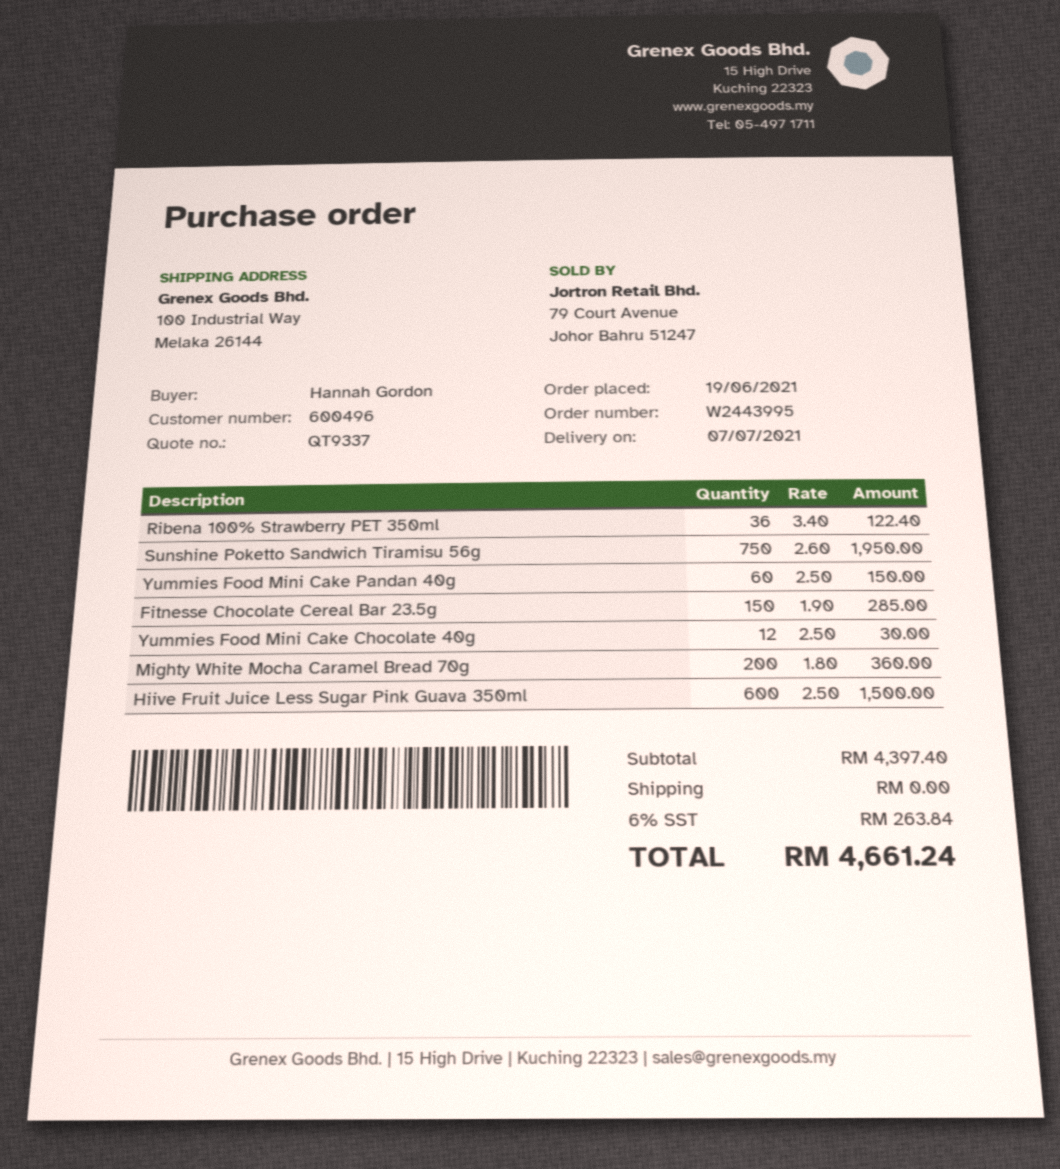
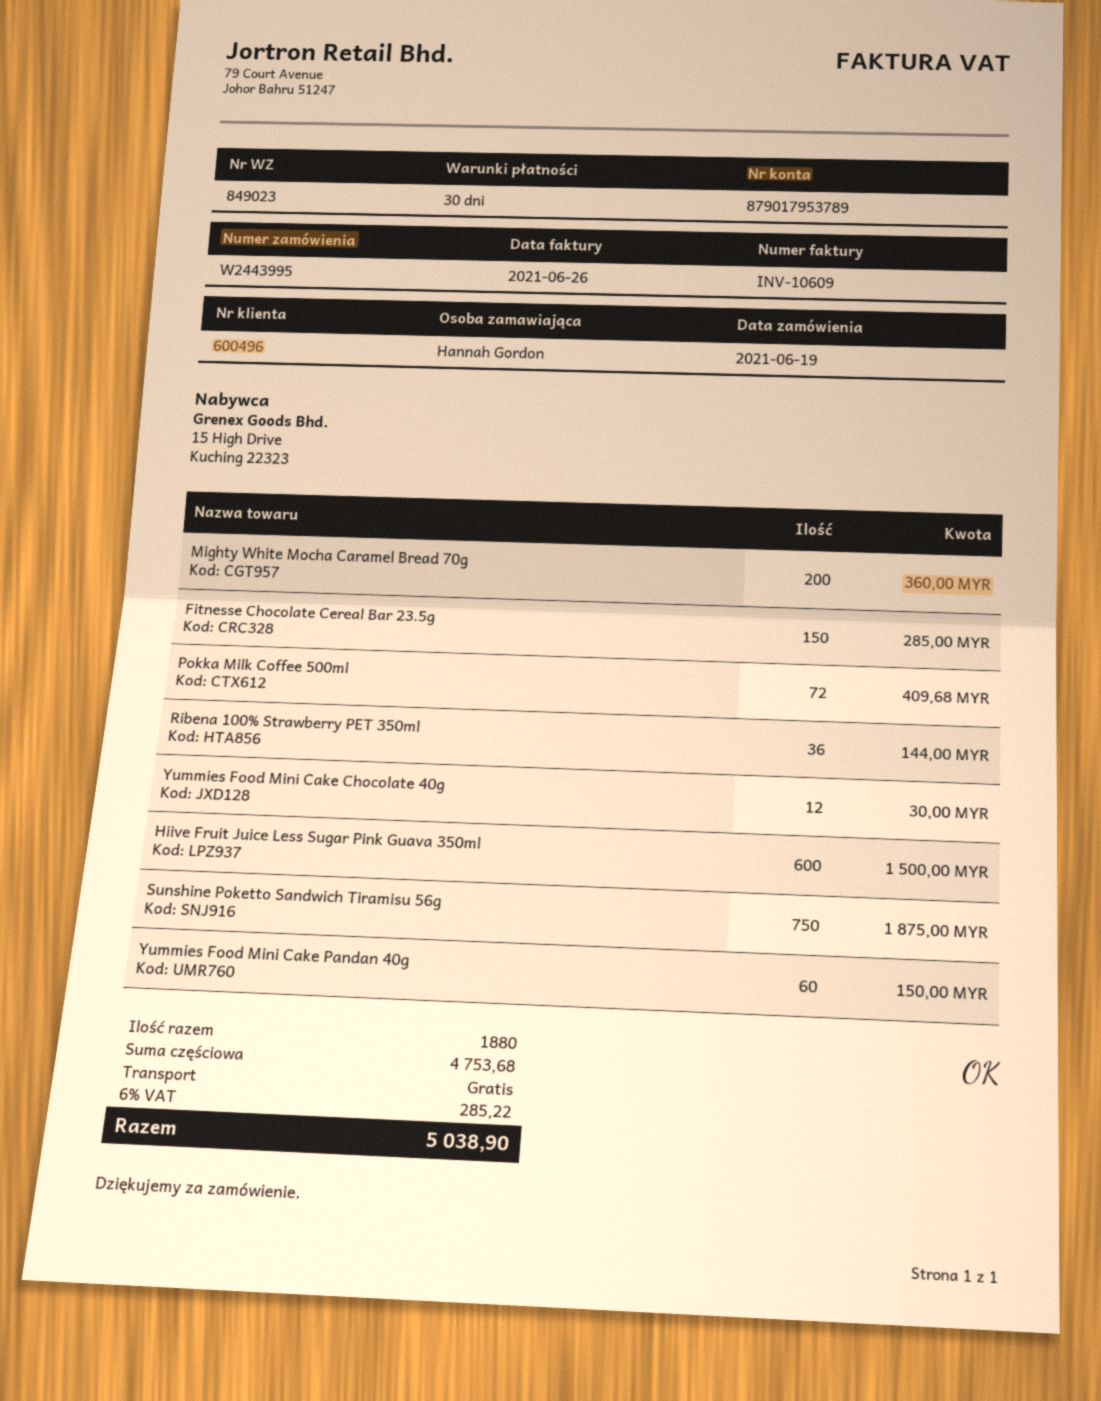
Ribena 100% Strawberry PET 350ml: 36 for 122.40 -> 36 for 144.00
Sunshine Poketto Sandwich Tiramisu 56g: 750 for 1950.00 -> 750 for 1875.00
Pokka Milk Coffee 500ml: none -> 72 for 409.68
subtotal: 4397.40 -> 4753.68
tax: 6% = 263.84 -> 6% = 285.22
total: 4661.24 -> 5038.90

